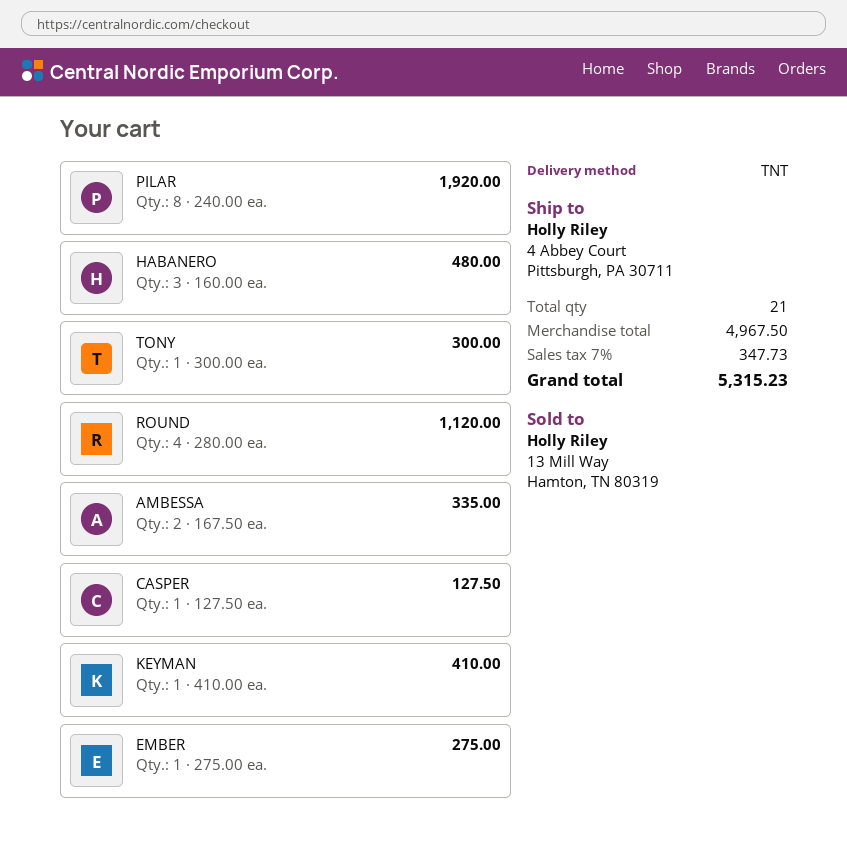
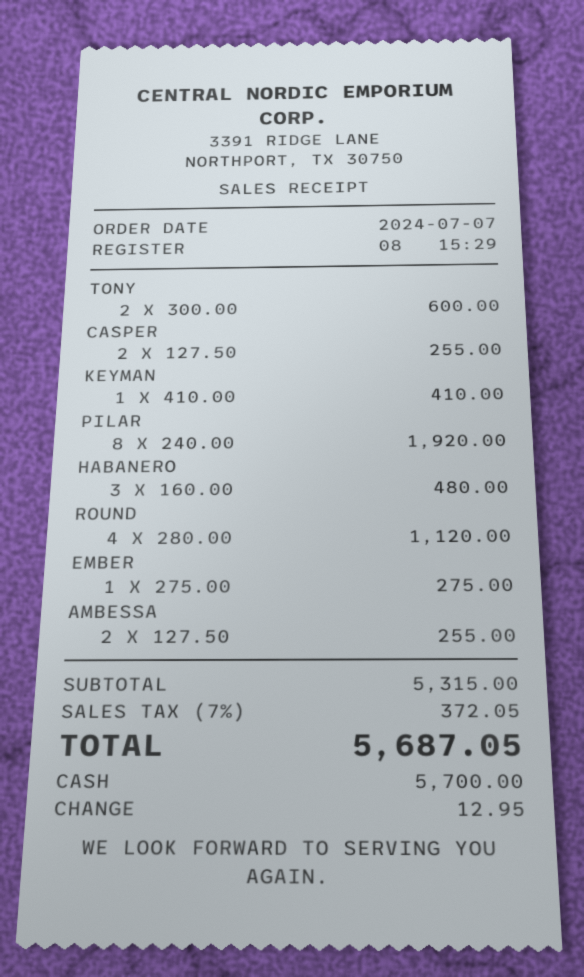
TONY: 1 x 300.00 = 300.00 -> 2 x 300.00 = 600.00
AMBESSA: 2 x 167.50 = 335.00 -> 2 x 127.50 = 255.00
CASPER: 1 x 127.50 = 127.50 -> 2 x 127.50 = 255.00
subtotal: 4967.50 -> 5315.00
tax: 7% = 347.73 -> 7% = 372.05
total: 5315.23 -> 5687.05

